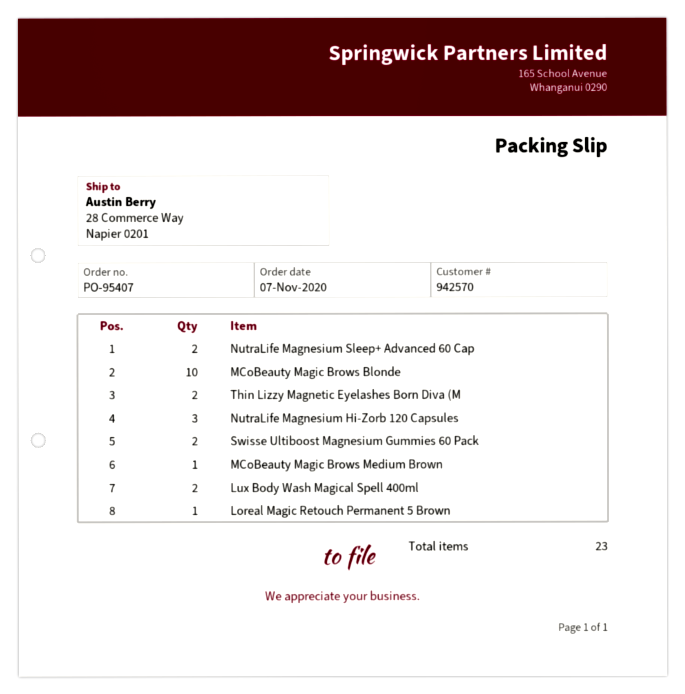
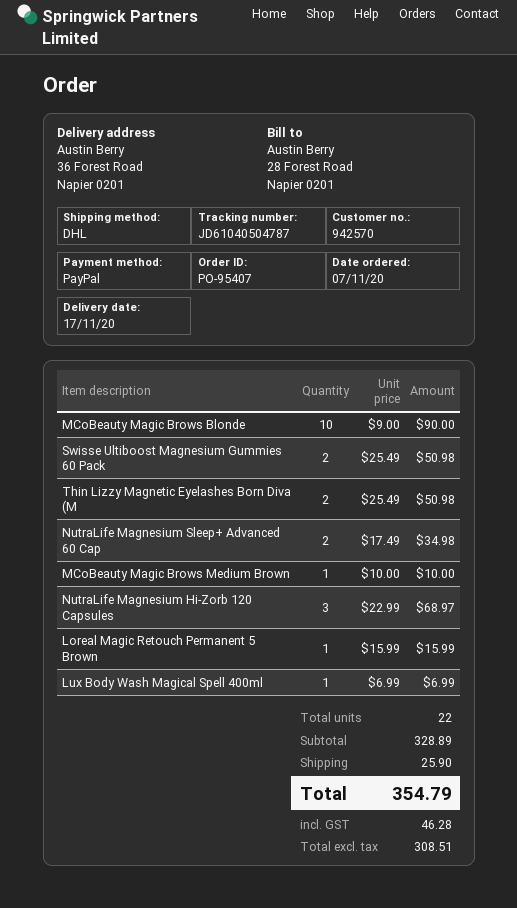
ship to: 28 Commerce Way, Napier 0201 -> 36 Forest Road, Napier 0201
Lux Body Wash Magical Spell 400ml: 2 -> 1
total quantity: 23 -> 22

